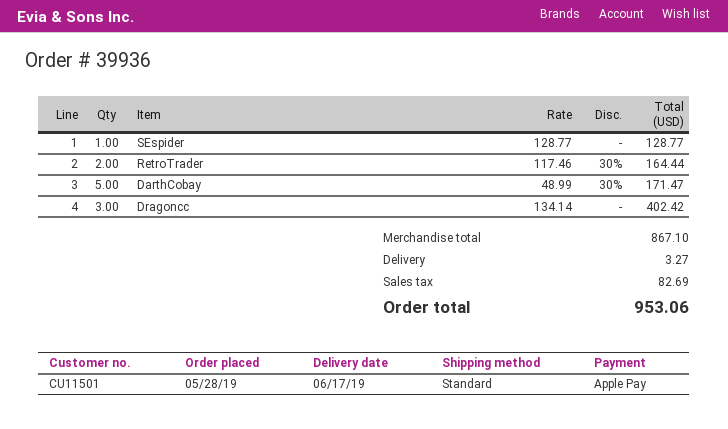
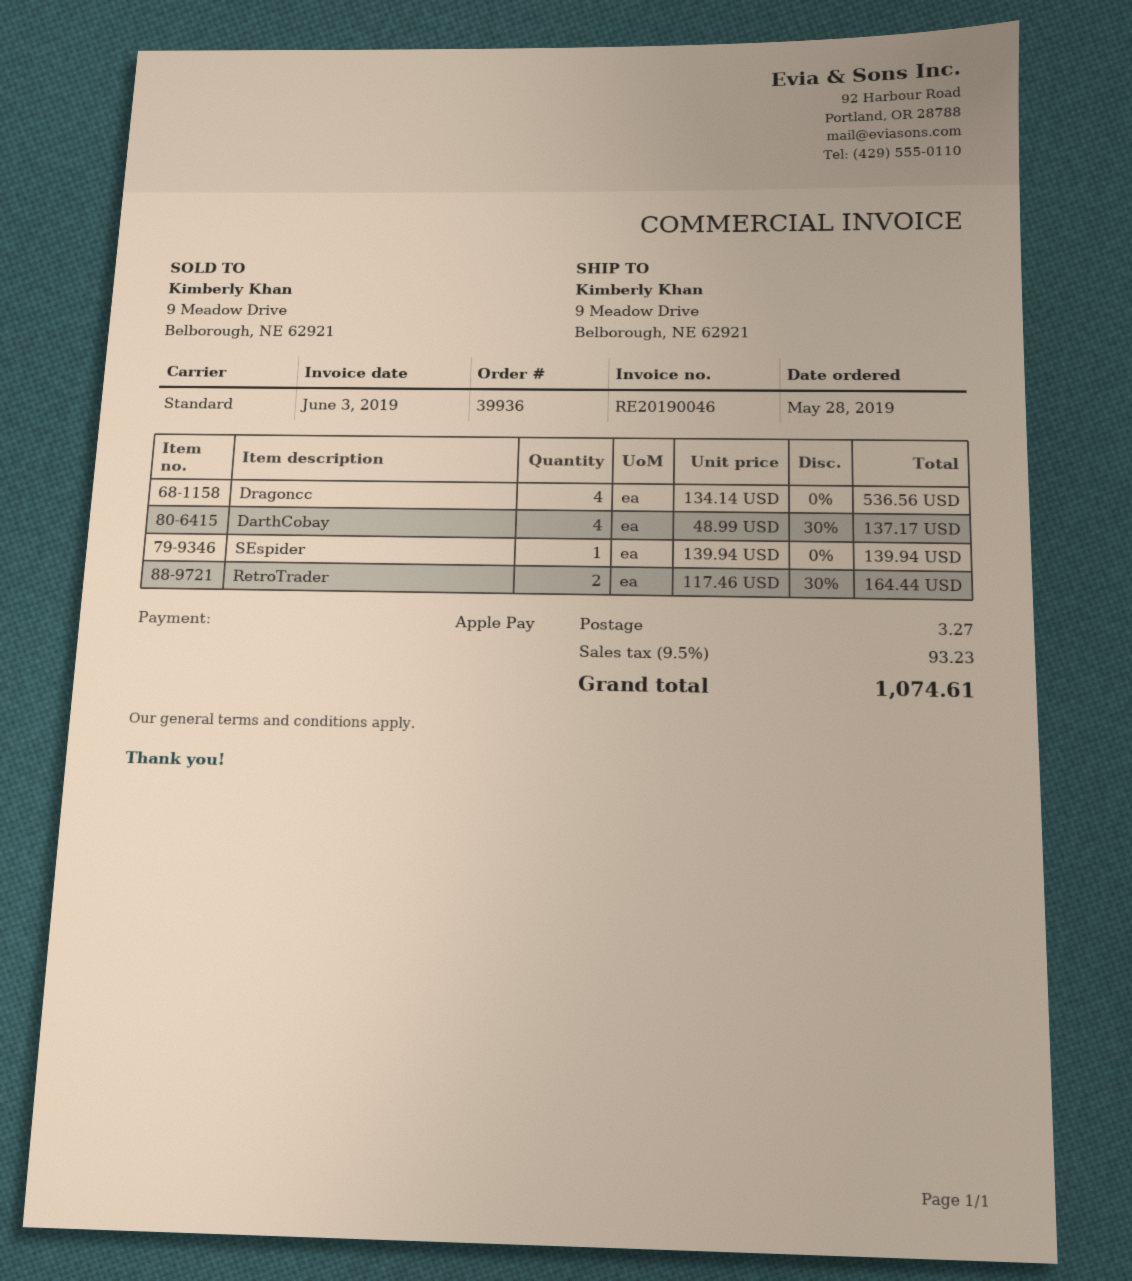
SEspider: 1 x 128.77 = 128.77 -> 1 x 139.94 = 139.94
DarthCobay: 5 x 48.99 - 30% = 171.47 -> 4 x 48.99 - 30% = 137.17
Dragoncc: 3 x 134.14 = 402.42 -> 4 x 134.14 = 536.56
tax: 82.69 -> 93.23
total: 953.06 -> 1074.61

